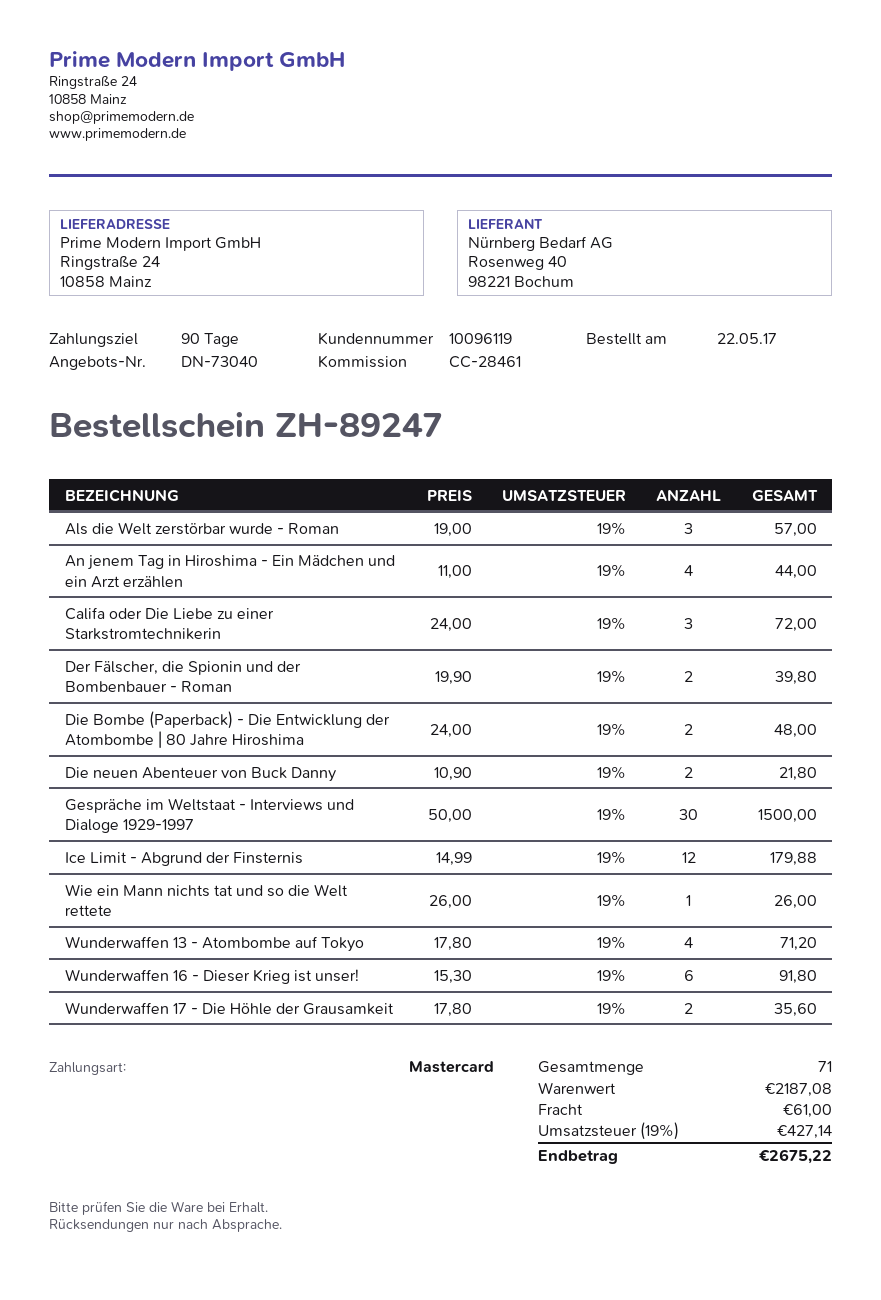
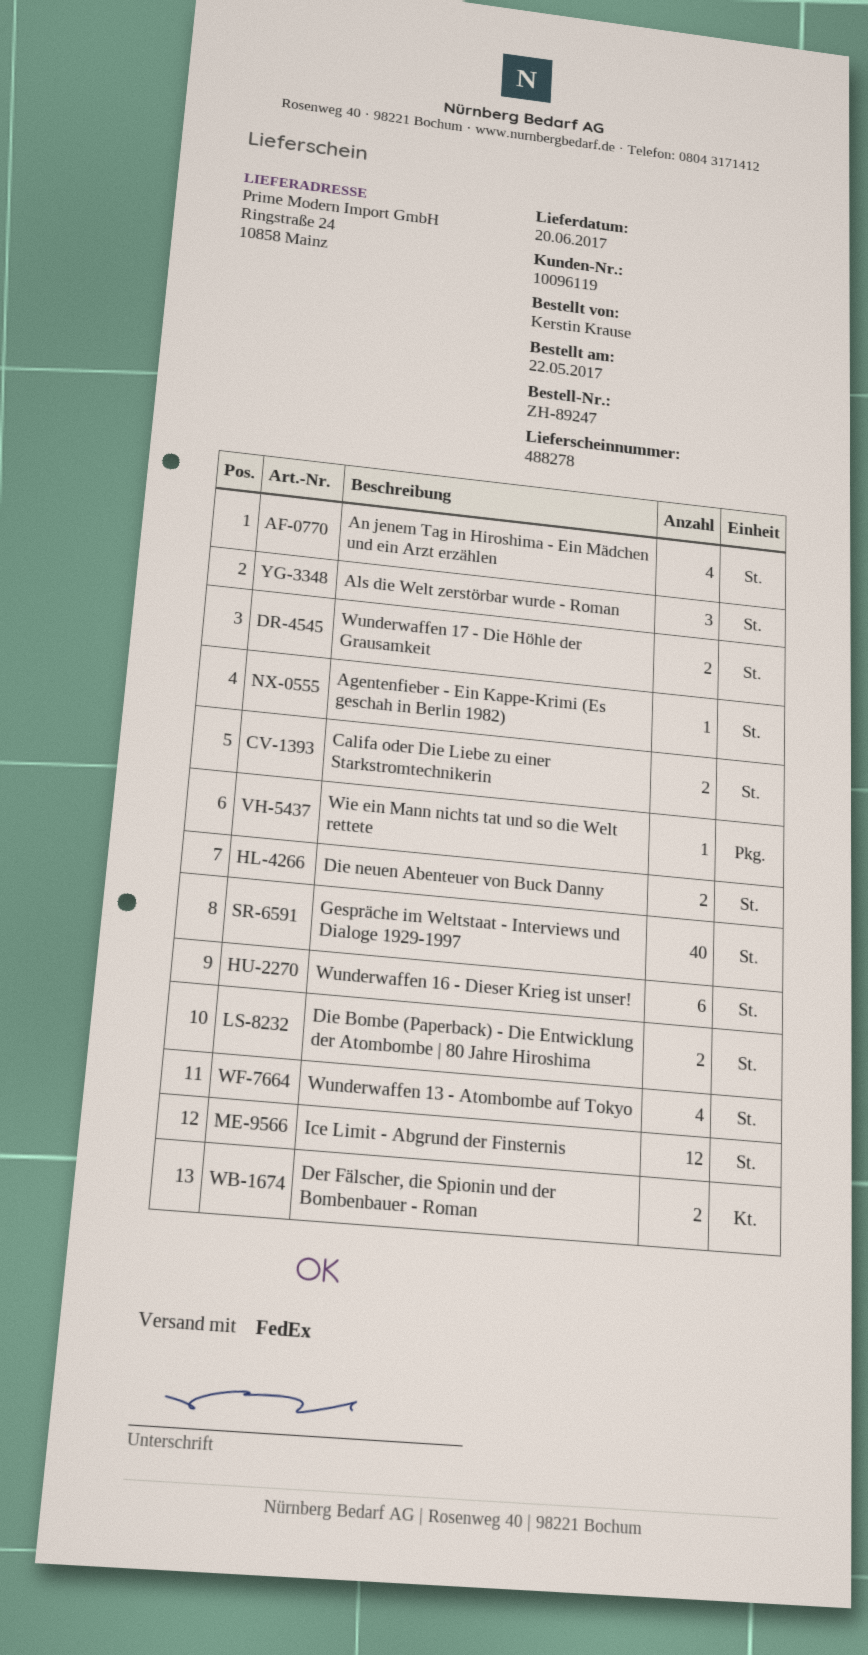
Califa oder Die Liebe zu einer Starkstromtechnikerin: 3 -> 2
Gespräche im Weltstaat - Interviews und Dialoge 1929-1997: 30 -> 40
Agentenfieber - Ein Kappe-Krimi (Es geschah in Berlin 1982): none -> 1

